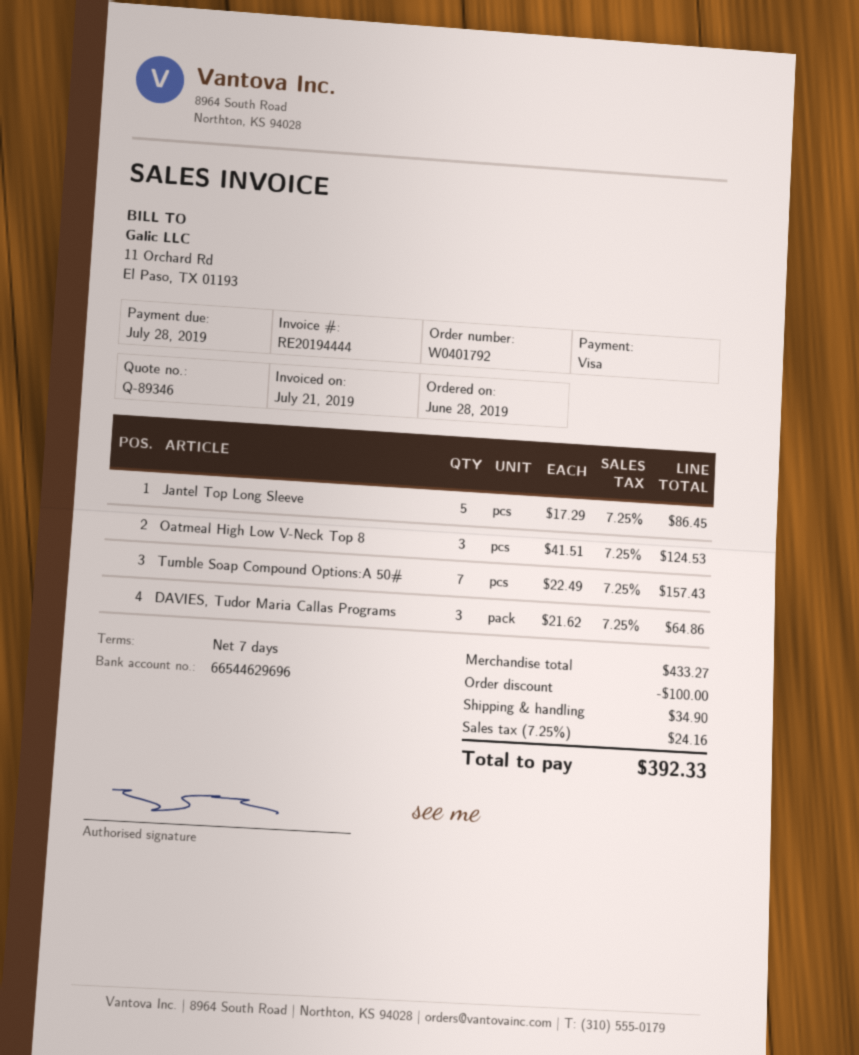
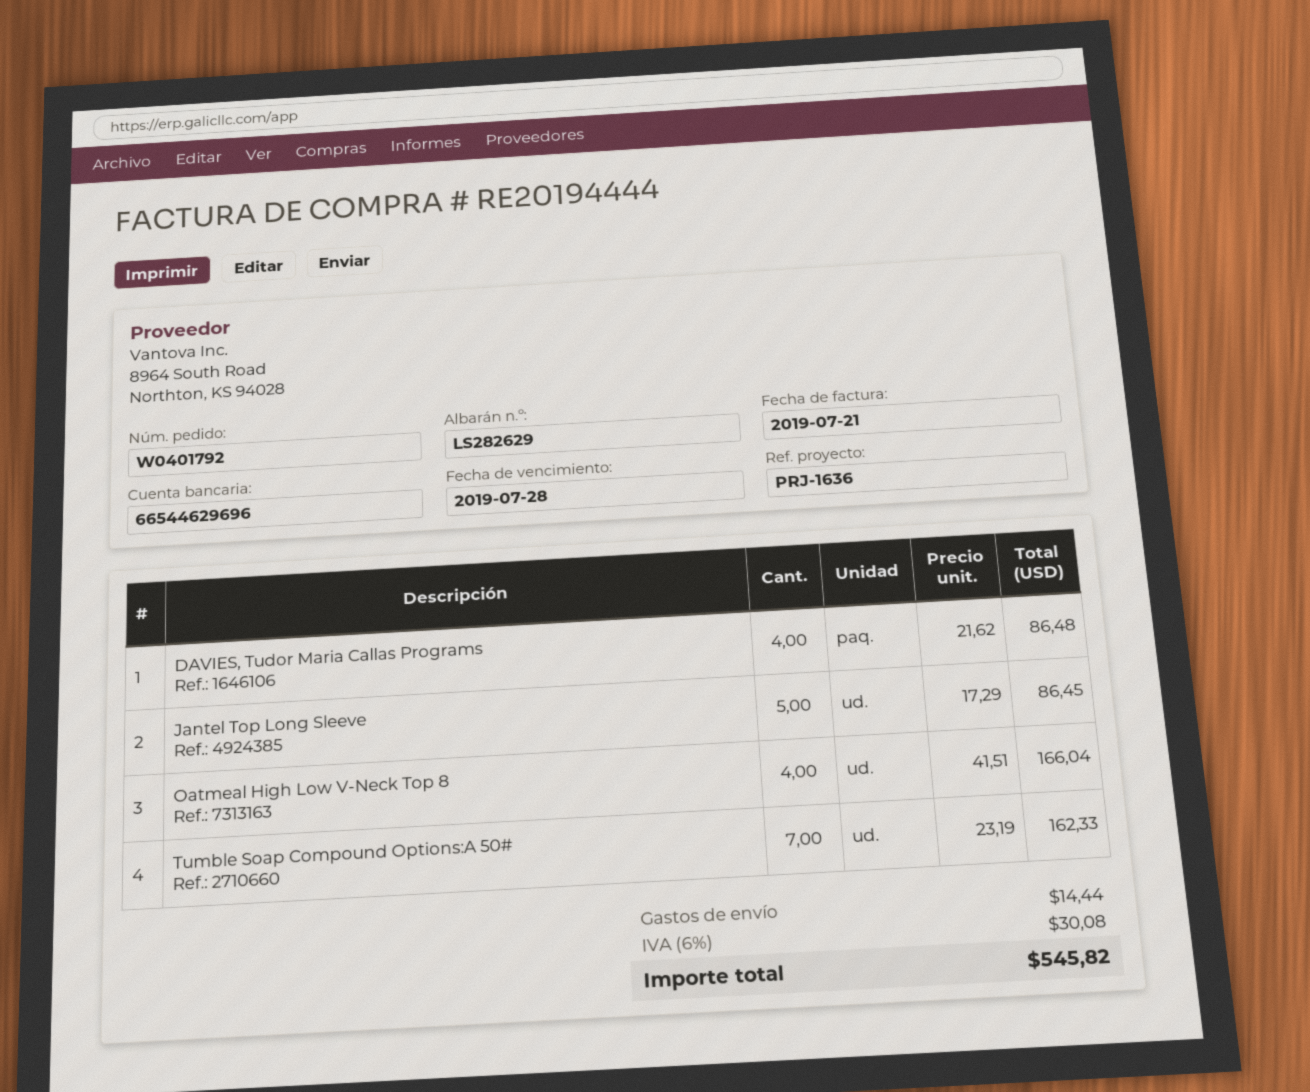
Oatmeal High Low V-Neck Top 8: 3 x 41.51 = 124.53 -> 4 x 41.51 = 166.04
Tumble Soap Compound Options:A 50#: 7 x 22.49 = 157.43 -> 7 x 23.19 = 162.33
DAVIES, Tudor Maria Callas Programs: 3 x 21.62 = 64.86 -> 4 x 21.62 = 86.48
discount: 100.00 -> none
shipping: 34.90 -> 14.44
tax: 7.25% = 24.16 -> 6% = 30.08
total: 392.33 -> 545.82

